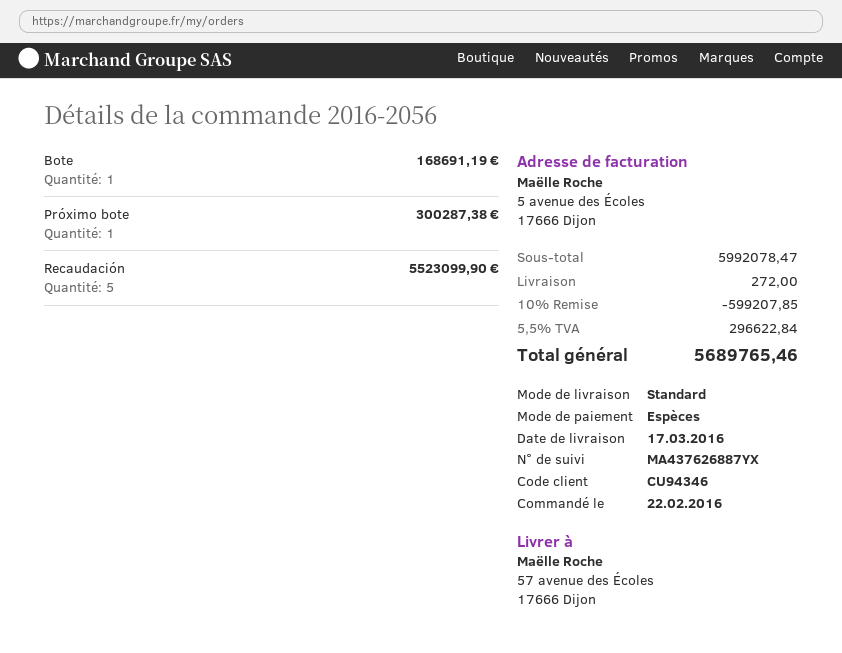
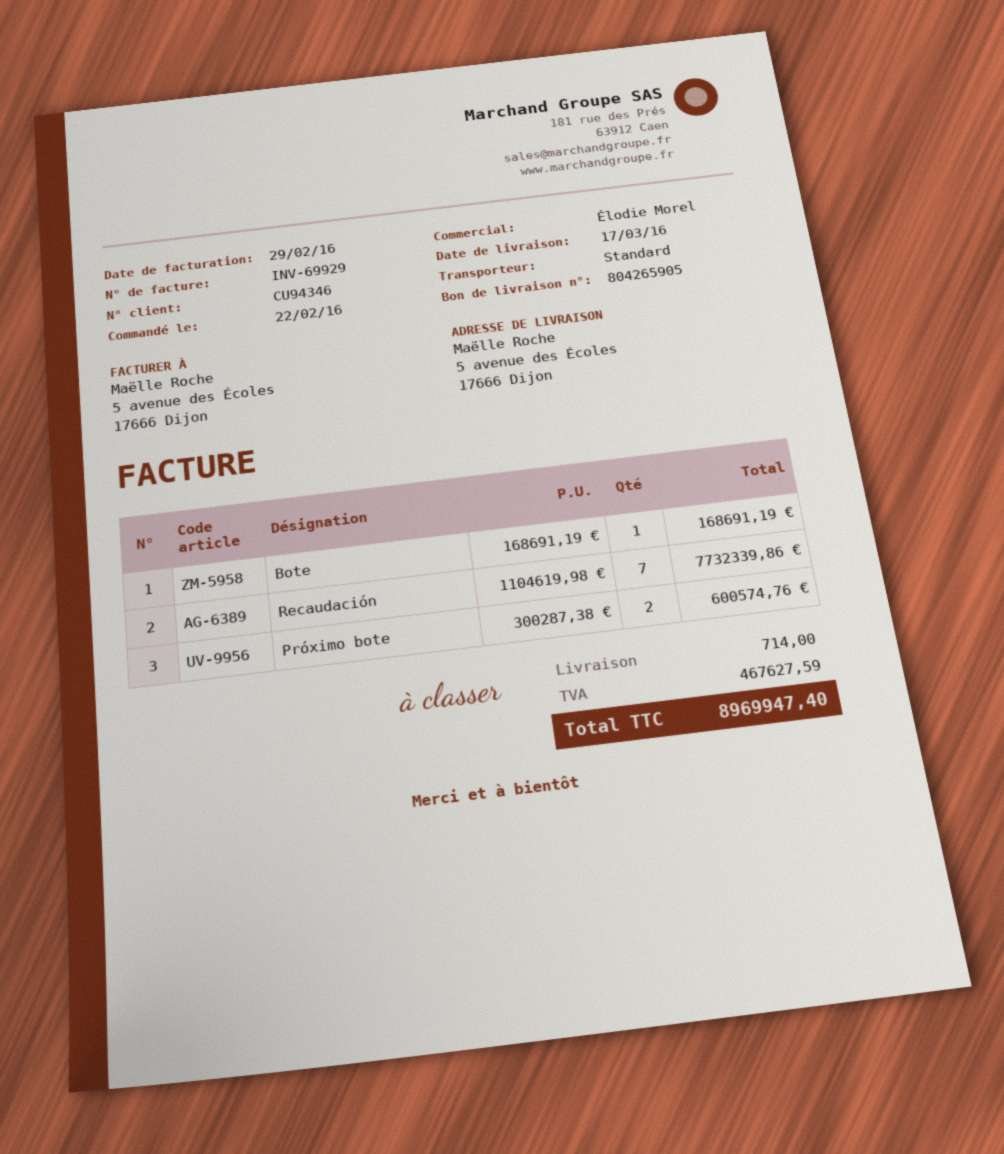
ship to: 57 avenue des Écoles, 17666 Dijon -> 5 avenue des Écoles, 17666 Dijon
Próximo bote: 1 for 300287.38 -> 2 for 600574.76
Recaudación: 5 for 5523099.90 -> 7 for 7732339.86
discount: 10% = 599207.85 -> none
shipping: 272.00 -> 714.00
tax: 296622.84 -> 467627.59
total: 5689765.46 -> 8969947.40

